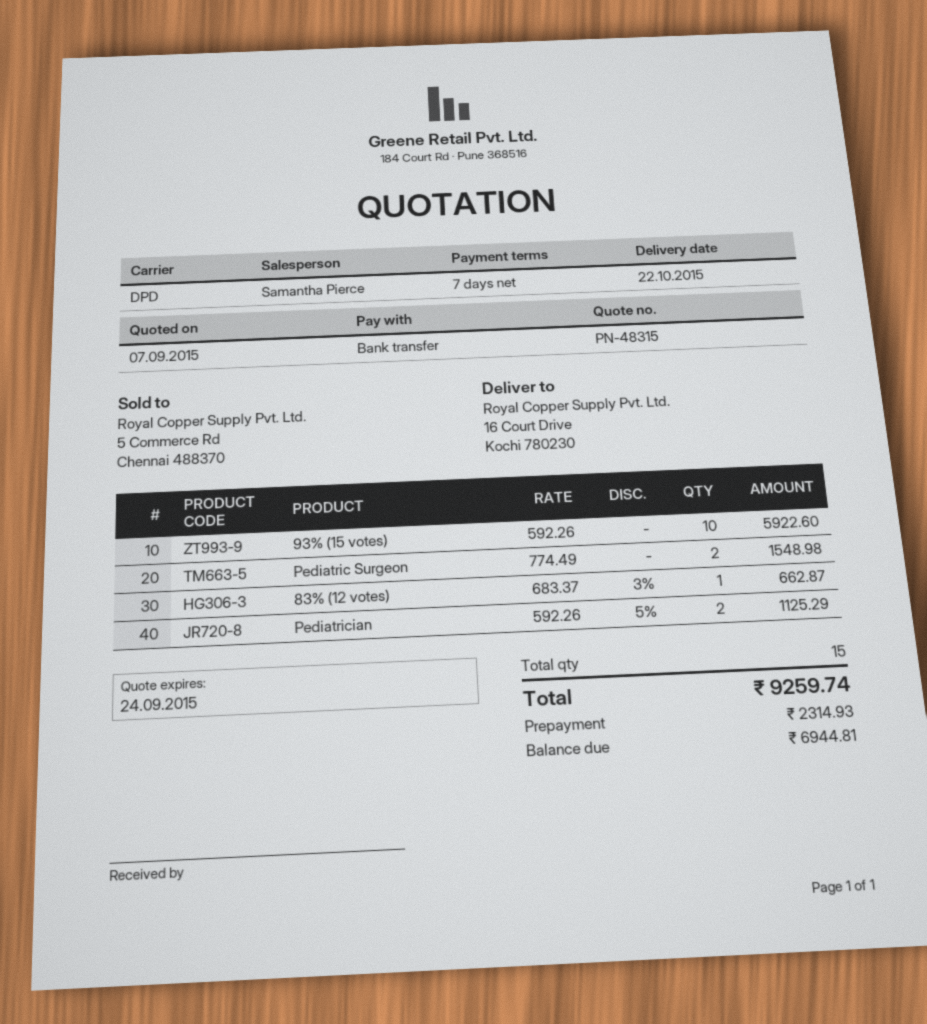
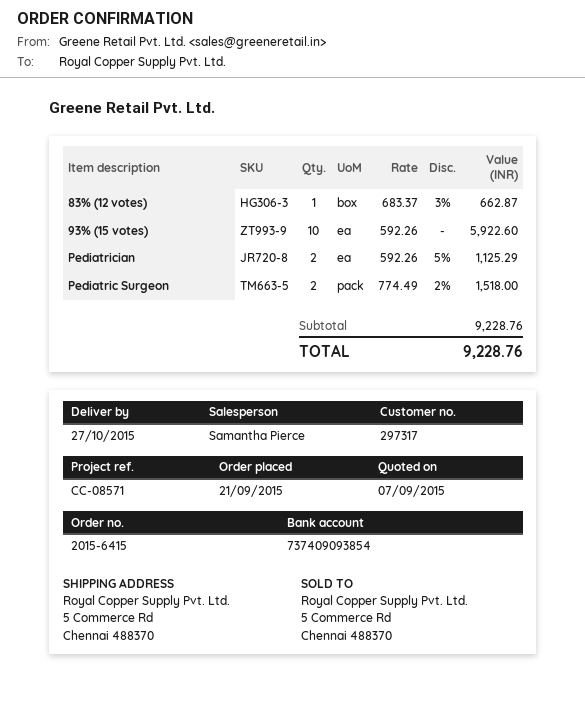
delivery date: 2015-10-22 -> 2015-10-27
ship to: 16 Court Drive, Kochi 780230 -> 5 Commerce Rd, Chennai 488370
Pediatric Surgeon: 2 x 774.49 = 1548.98 -> 2 x 774.49 - 2% = 1518.00
total: 9259.74 -> 9228.76

